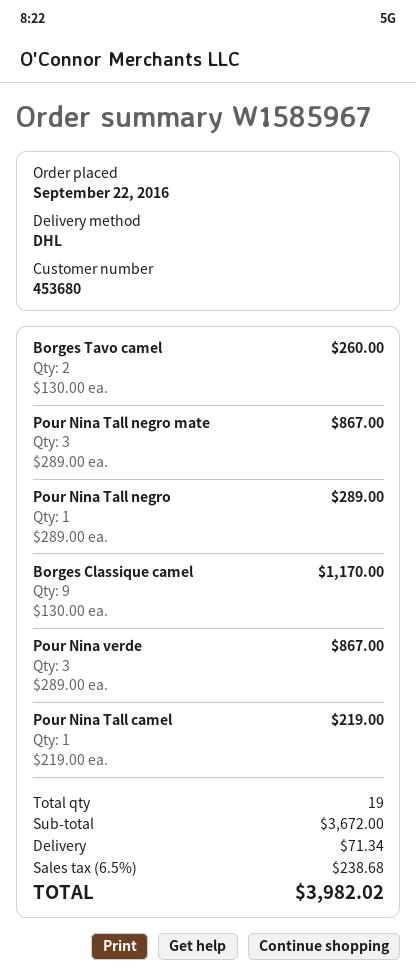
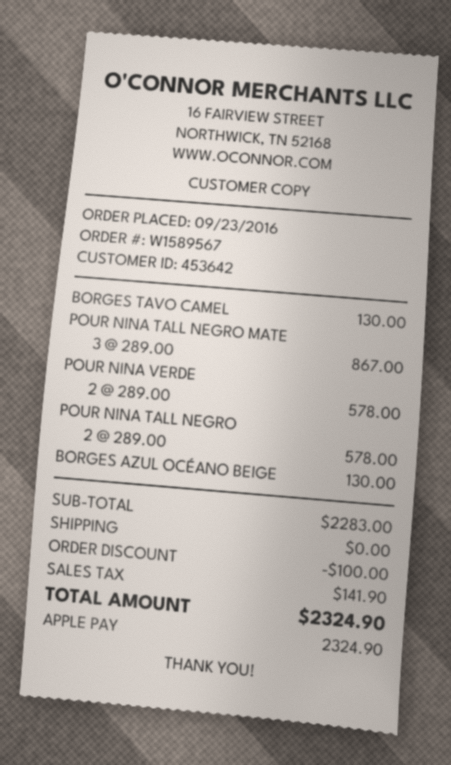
order number: W1585967 -> W1589567
order date: 2016-09-22 -> 2016-09-23
customer number: 453680 -> 453642
Borges Tavo camel: 2 x 130.00 = 260.00 -> 1 x 130.00 = 130.00
Pour Nina Tall negro: 1 x 289.00 = 289.00 -> 2 x 289.00 = 578.00
Borges Classique camel: 9 x 130.00 = 1170.00 -> none
Pour Nina verde: 3 x 289.00 = 867.00 -> 2 x 289.00 = 578.00
Pour Nina Tall camel: 1 x 219.00 = 219.00 -> none
BORGES AZUL OCÉANO BEIGE: none -> 1 x 130.00 = 130.00
subtotal: 3672.00 -> 2283.00
discount: none -> 100.00
shipping: 71.34 -> 0.00
tax: 238.68 -> 141.90
total: 3982.02 -> 2324.90

